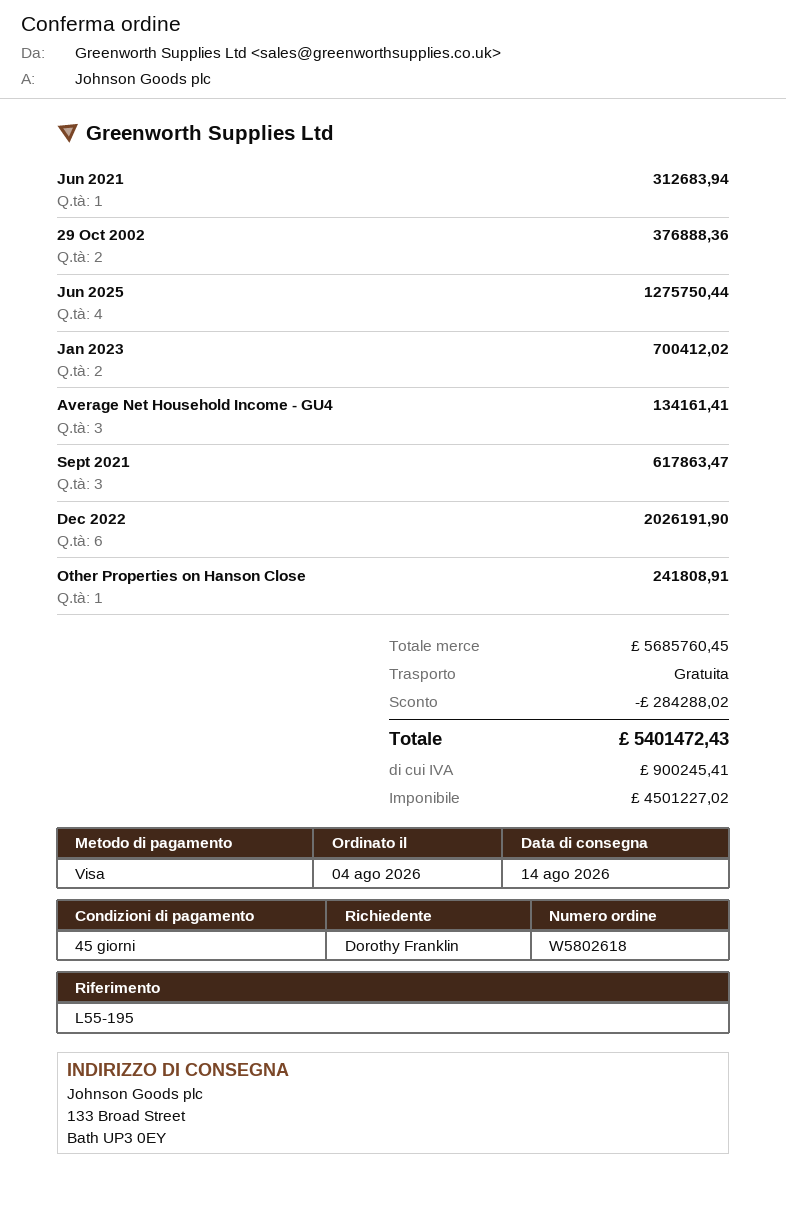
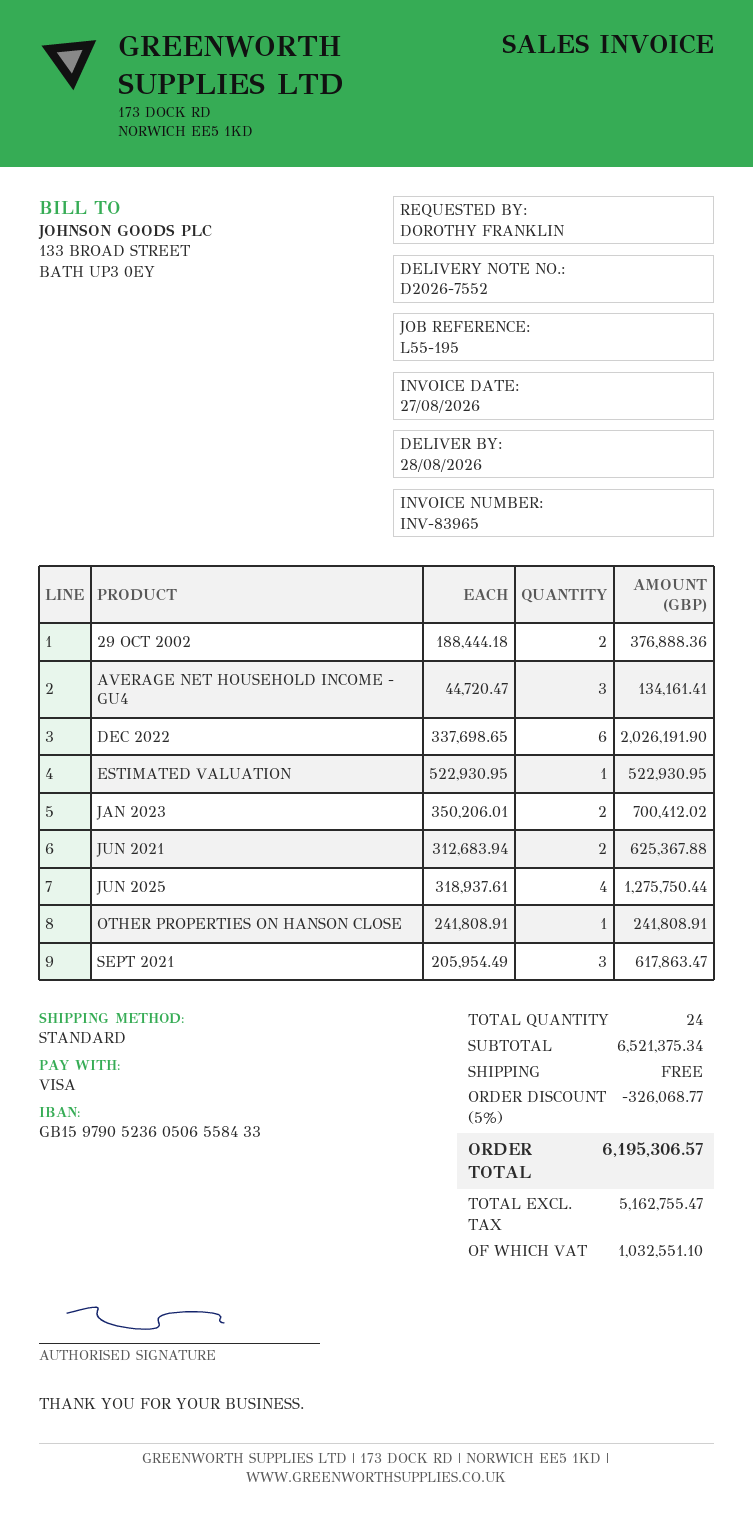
delivery date: 2026-08-14 -> 2026-08-28
Jun 2021: 1 for 312683.94 -> 2 for 625367.88
ESTIMATED VALUATION: none -> 1 for 522930.95
subtotal: 5685760.45 -> 6521375.34
discount: 284288.02 -> 326068.77
net: 4501227.02 -> 5162755.47
tax: 900245.41 -> 1032551.10
total: 5401472.43 -> 6195306.57

